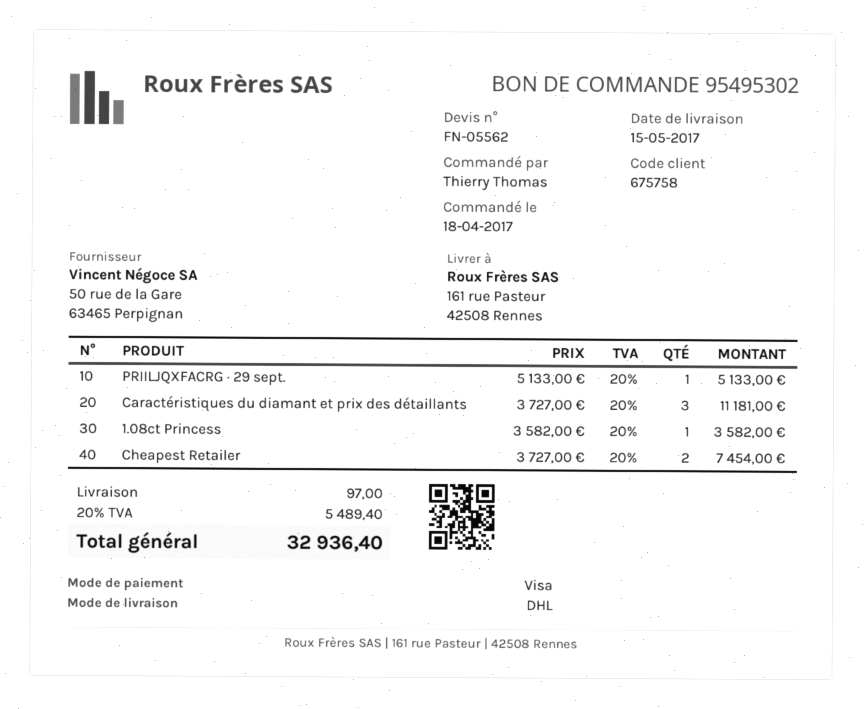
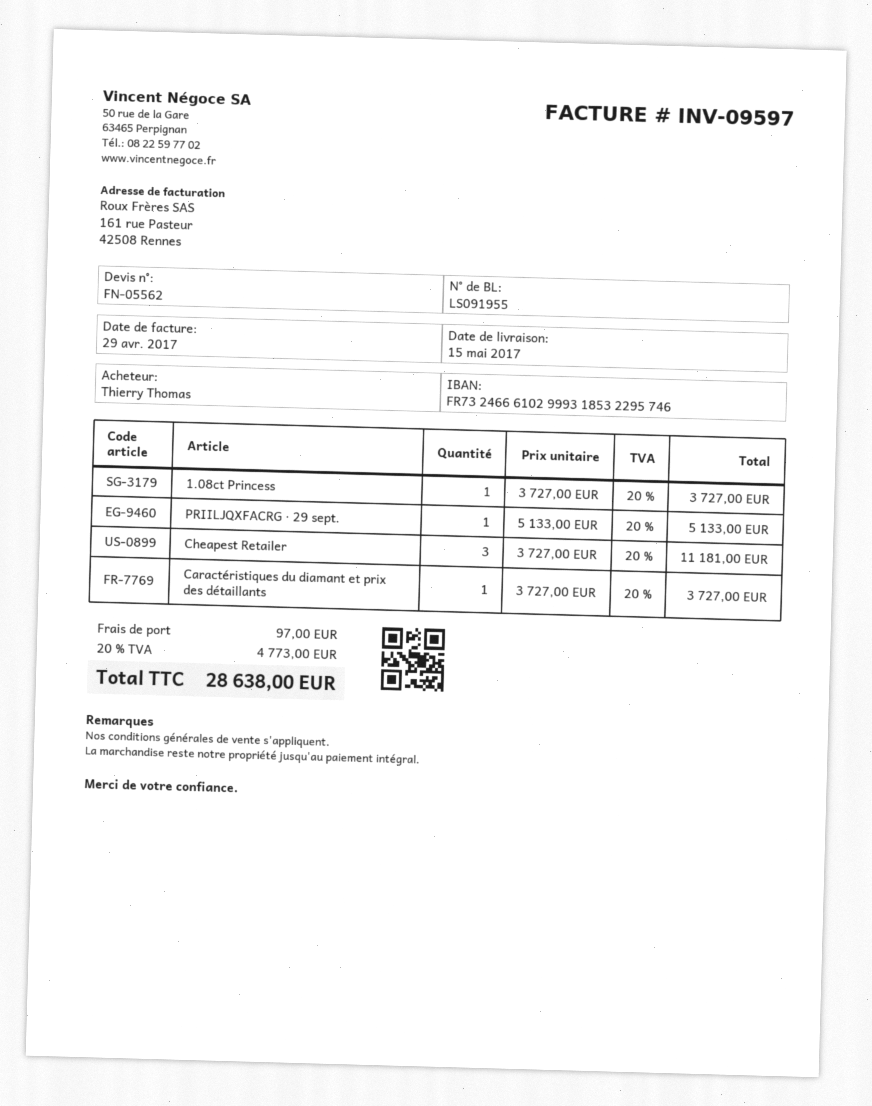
Caractéristiques du diamant et prix des détaillants: 3 x 3727.00 = 11181.00 -> 1 x 3727.00 = 3727.00
1.08ct Princess: 1 x 3582.00 = 3582.00 -> 1 x 3727.00 = 3727.00
Cheapest Retailer: 2 x 3727.00 = 7454.00 -> 3 x 3727.00 = 11181.00
tax: 20% = 5489.40 -> 20% = 4773.00
total: 32936.40 -> 28638.00

